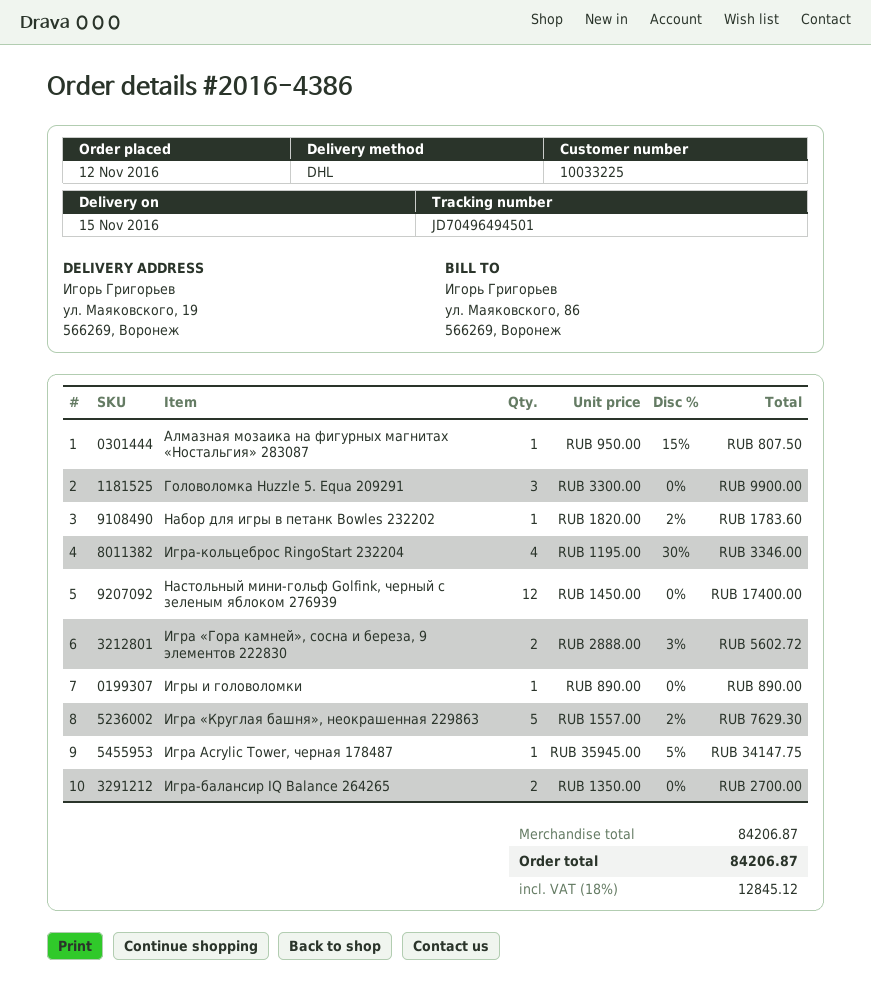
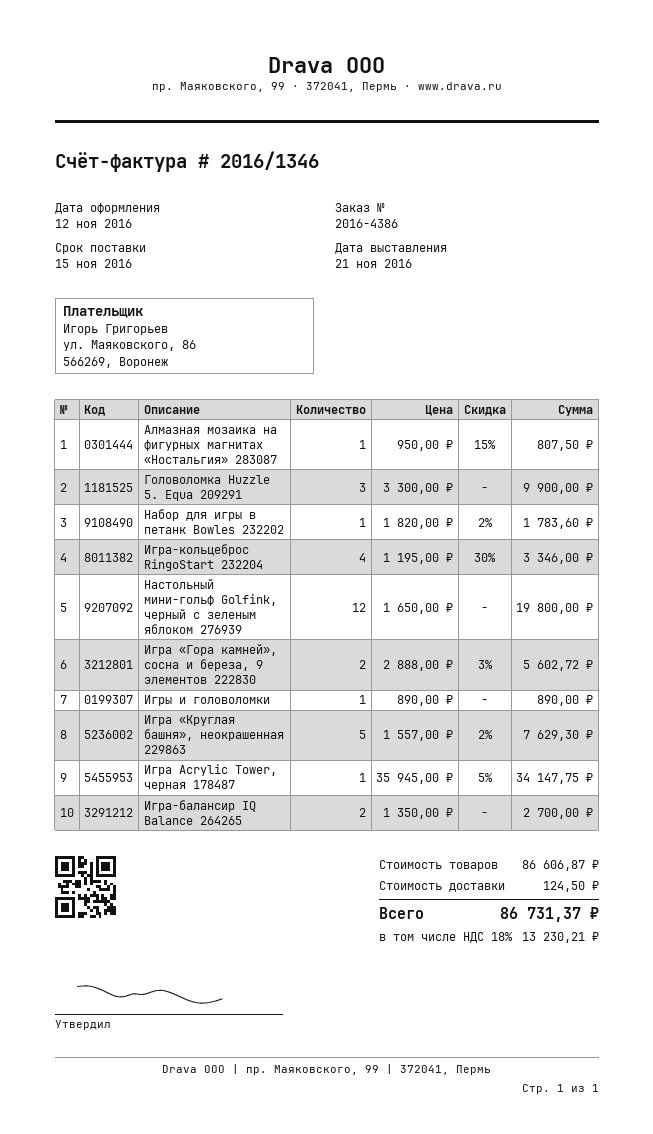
Настольный мини-гольф Golfink, черный с зеленым яблоком 276939: 12 x 1450.00 = 17400.00 -> 12 x 1650.00 = 19800.00
subtotal: 84206.87 -> 86606.87
shipping: none -> 124.50
tax: 18% = 12845.12 -> 18% = 13230.21
total: 84206.87 -> 86731.37

